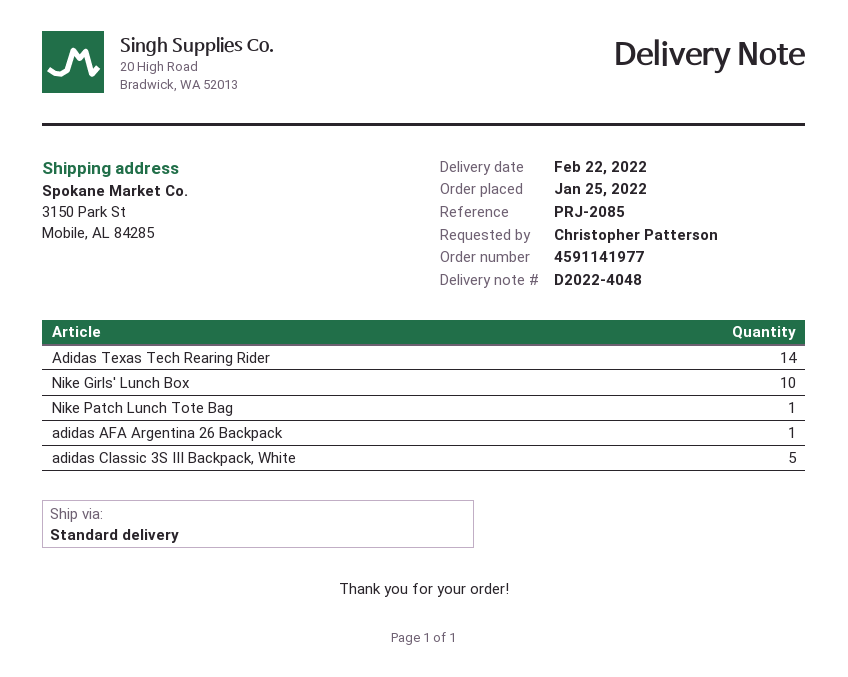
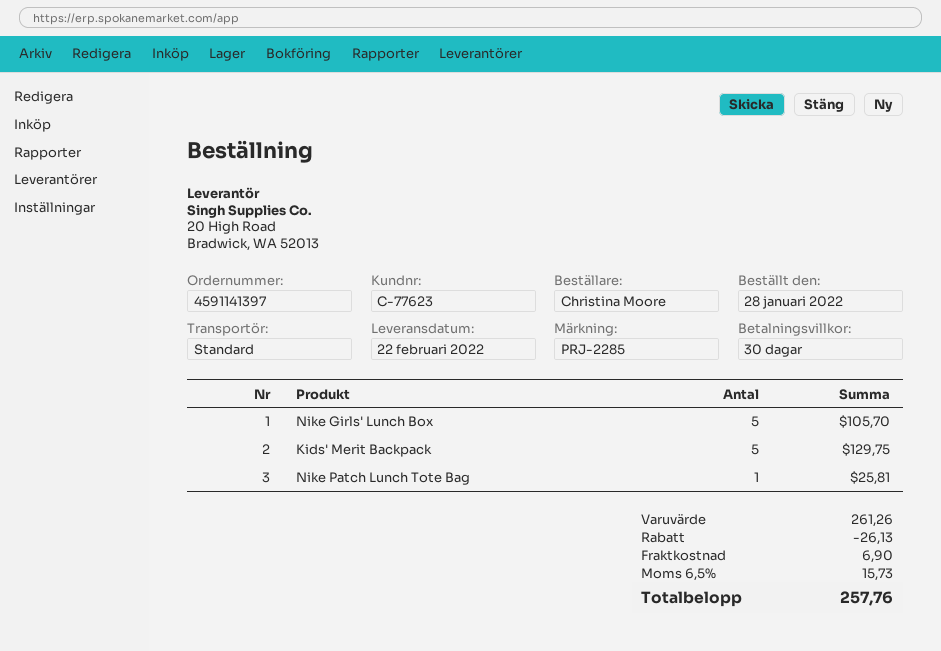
order number: 4591141977 -> 4591141397
order date: 2022-01-25 -> 2022-01-28
reference: PRJ-2085 -> PRJ-2285
ordered by: Christopher Patterson -> Christina Moore
Adidas Texas Tech Rearing Rider: 14 -> none
Nike Girls' Lunch Box: 10 -> 5
adidas AFA Argentina 26 Backpack: 1 -> none
adidas Classic 3S III Backpack, White: 5 -> none
Kids' Merit Backpack: none -> 5

